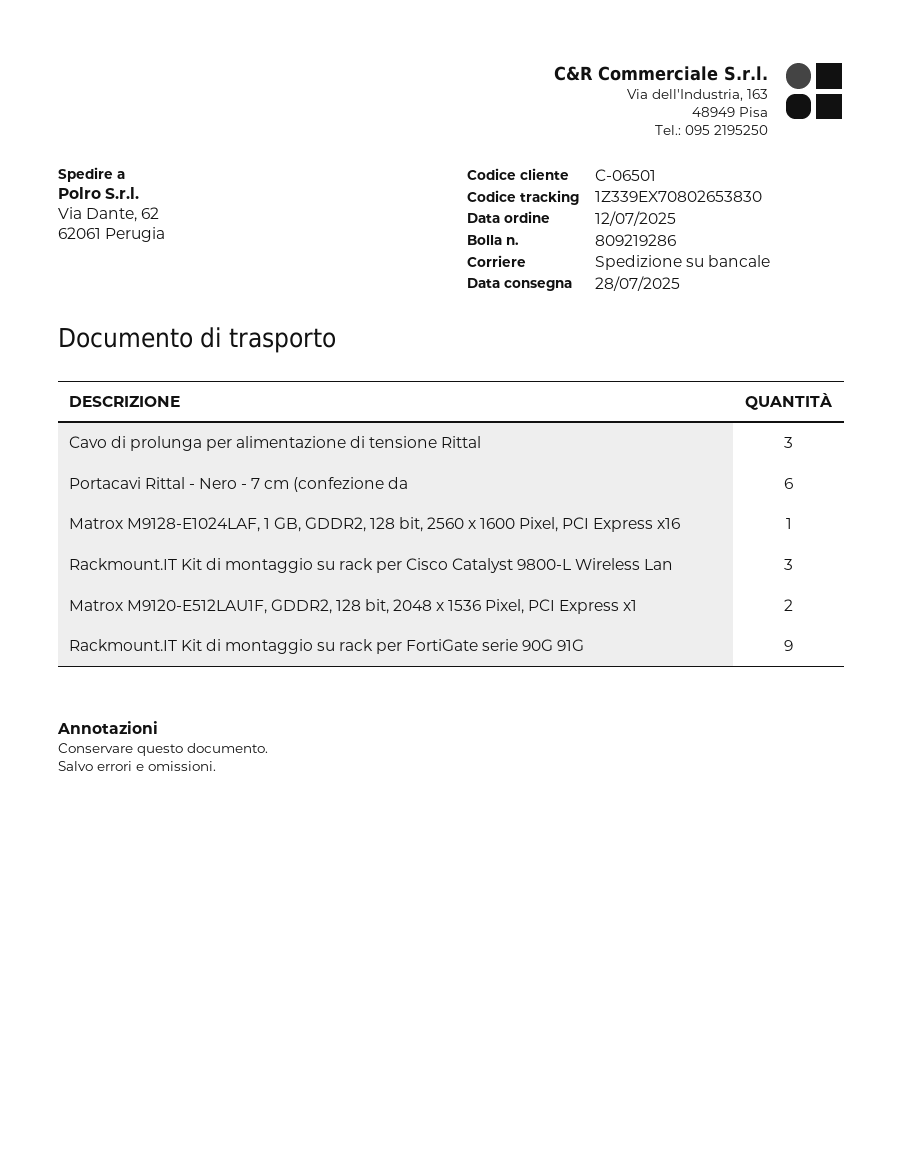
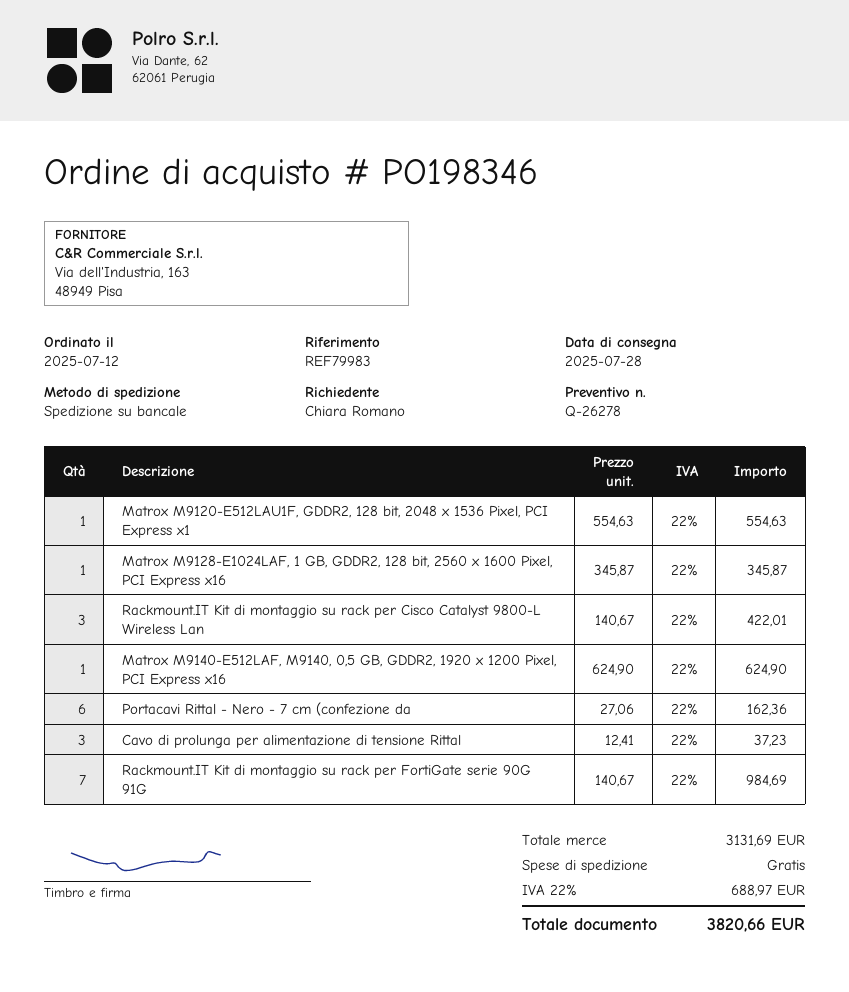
Matrox M9120-E512LAU1F, GDDR2, 128 bit, 2048 x 1536 Pixel, PCI Express x1: 2 -> 1
Rackmount.IT Kit di montaggio su rack per FortiGate serie 90G 91G: 9 -> 7
Matrox M9140-E512LAF, M9140, 0,5 GB, GDDR2, 1920 x 1200 Pixel, PCI Express x16: none -> 1

